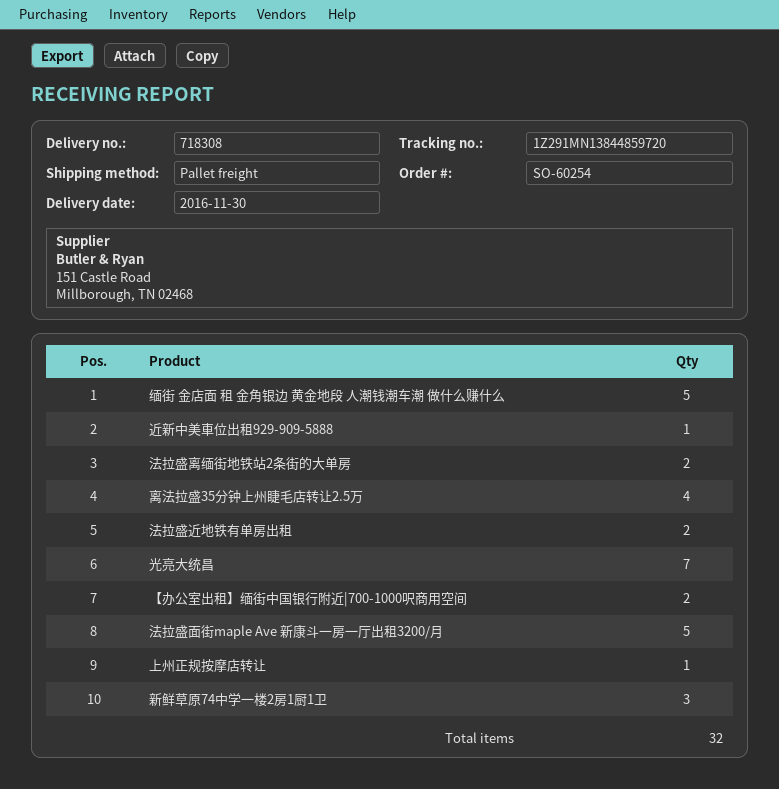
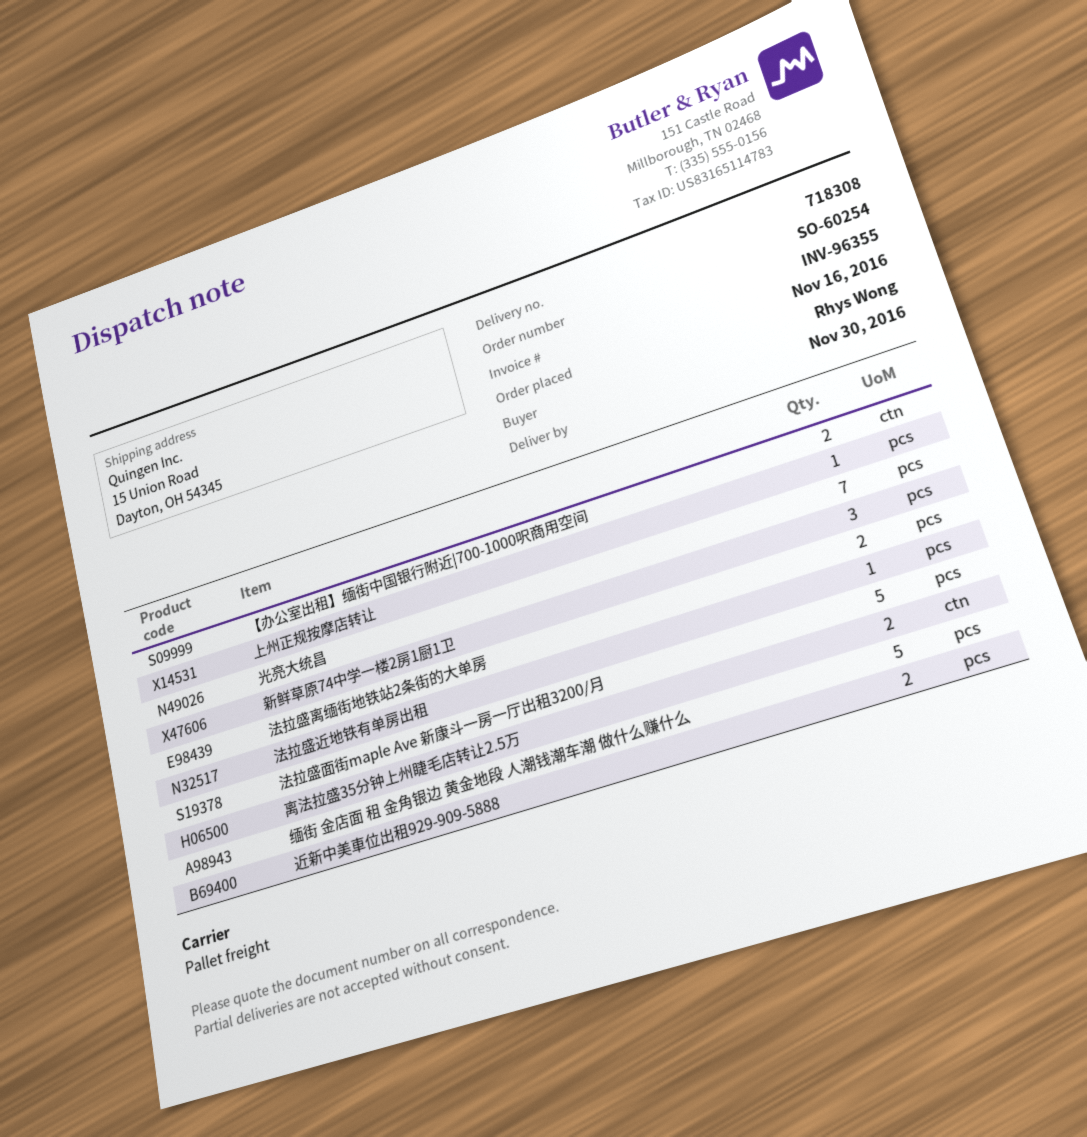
近新中美車位出租929-909-5888: 1 -> 2
离法拉盛35分钟上州睫毛店转让2.5万: 4 -> 2
法拉盛近地铁有单房出租: 2 -> 1

